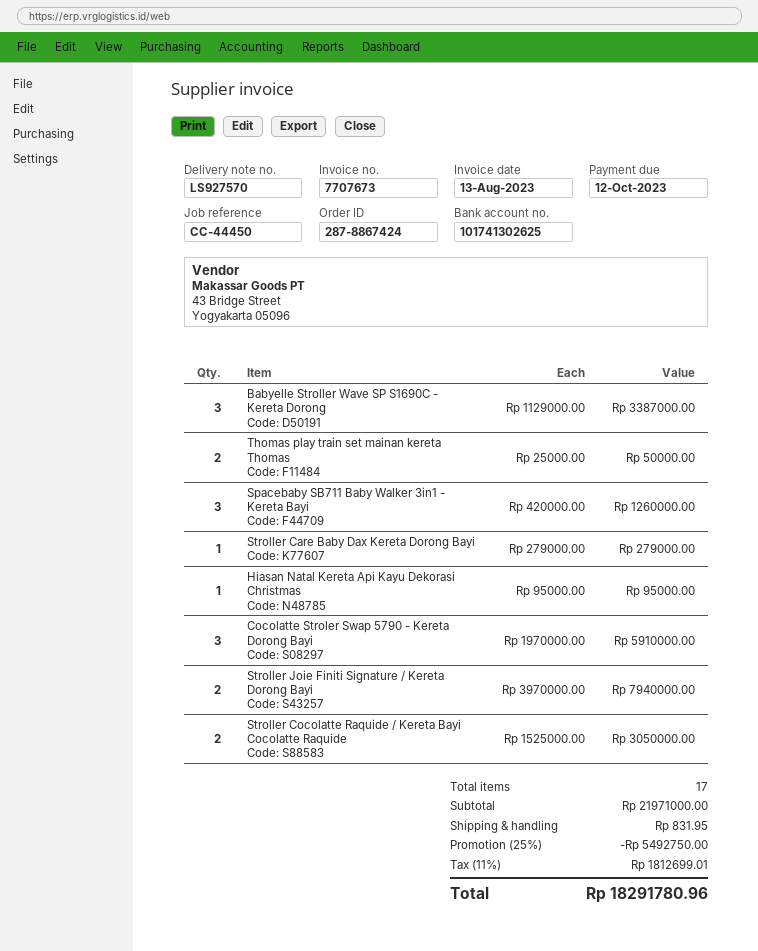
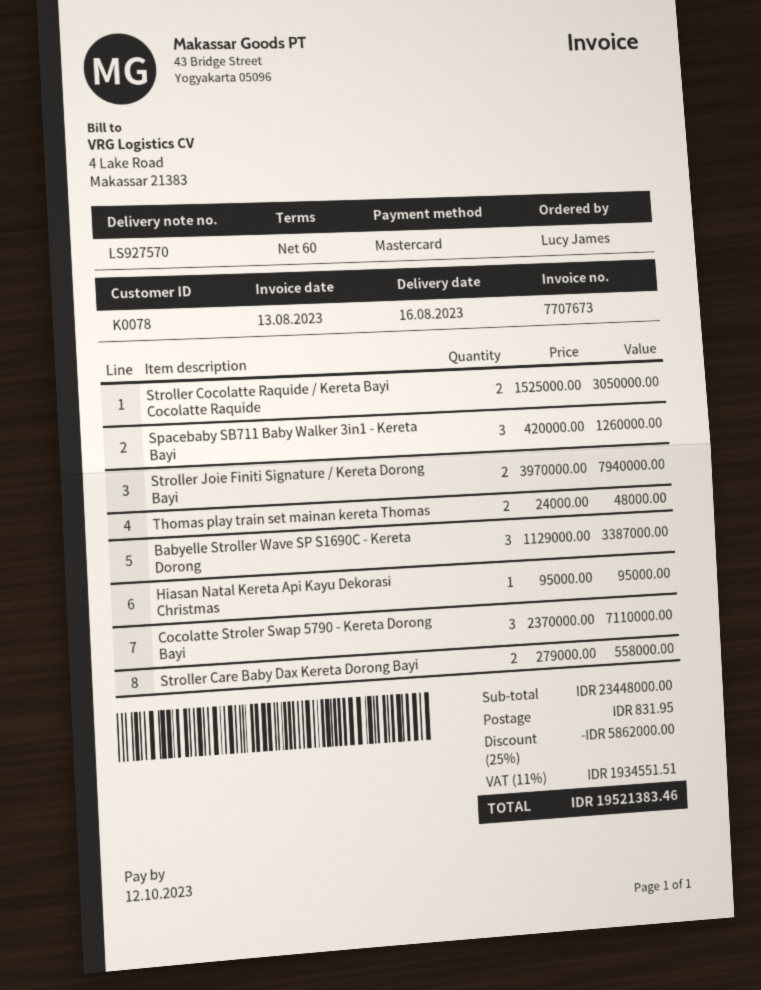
Thomas play train set mainan kereta Thomas: 2 x 25000.00 = 50000.00 -> 2 x 24000.00 = 48000.00
Stroller Care Baby Dax Kereta Dorong Bayi: 1 x 279000.00 = 279000.00 -> 2 x 279000.00 = 558000.00
Cocolatte Stroler Swap 5790 - Kereta Dorong Bayi: 3 x 1970000.00 = 5910000.00 -> 3 x 2370000.00 = 7110000.00
subtotal: 21971000.00 -> 23448000.00
discount: 25% = 5492750.00 -> 25% = 5862000.00
tax: 11% = 1812699.01 -> 11% = 1934551.51
total: 18291780.96 -> 19521383.46

